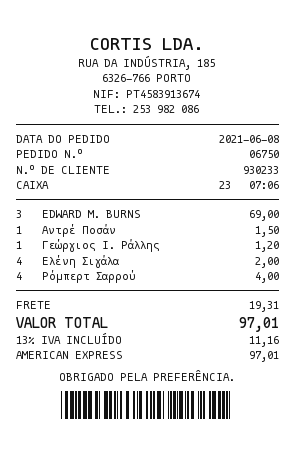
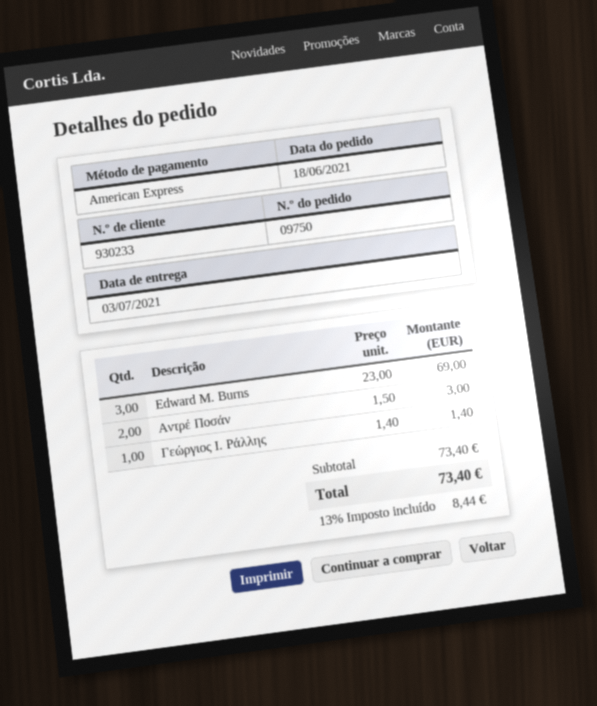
order number: 06750 -> 09750
order date: 2021-06-08 -> 2021-06-18
Αντρέ Ποσάν: 1 for 1.50 -> 2 for 3.00
Γεώργιος Ι. Ράλλης: 1 for 1.20 -> 1 for 1.40
Ελένη Σιγάλα: 4 for 2.00 -> none
Ρόμπερτ Σαρρού: 4 for 4.00 -> none
shipping: 19.31 -> none
tax: 13% = 11.16 -> 13% = 8.44
total: 97.01 -> 73.40

